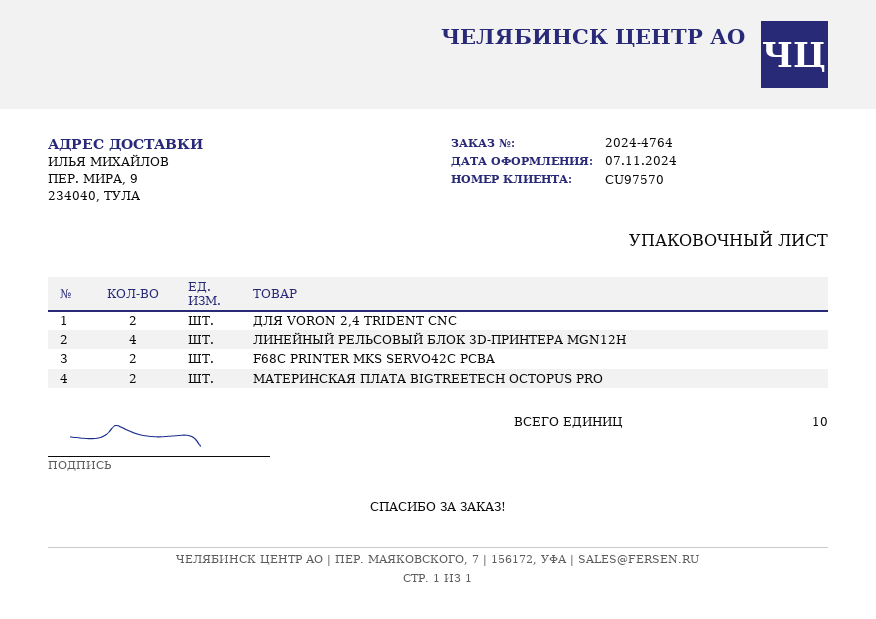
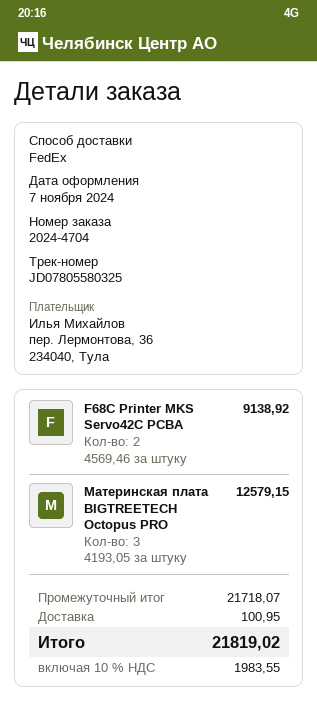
order number: 2024-4764 -> 2024-4704
ДЛЯ VORON 2,4 TRIDENT CNC: 2 -> none
ЛИНЕЙНЫЙ РЕЛЬСОВЫЙ БЛОК 3D-ПРИНТЕРА MGN12H: 4 -> none
МАТЕРИНСКАЯ ПЛАТА BIGTREETECH OCTOPUS PRO: 2 -> 3

